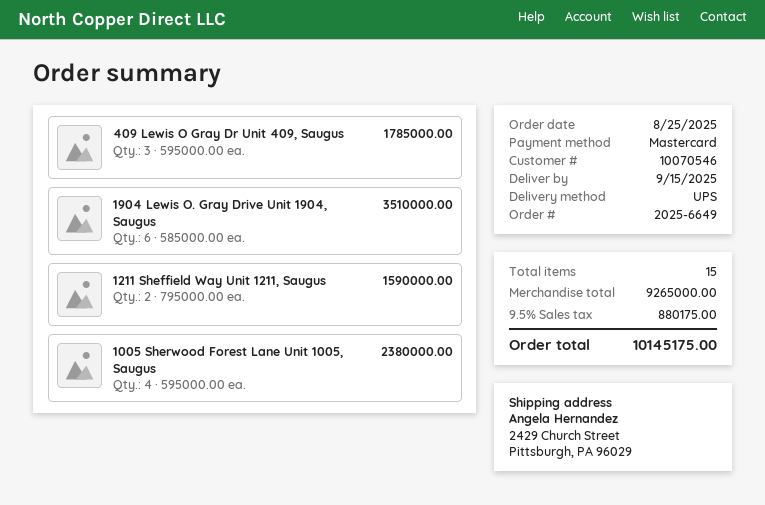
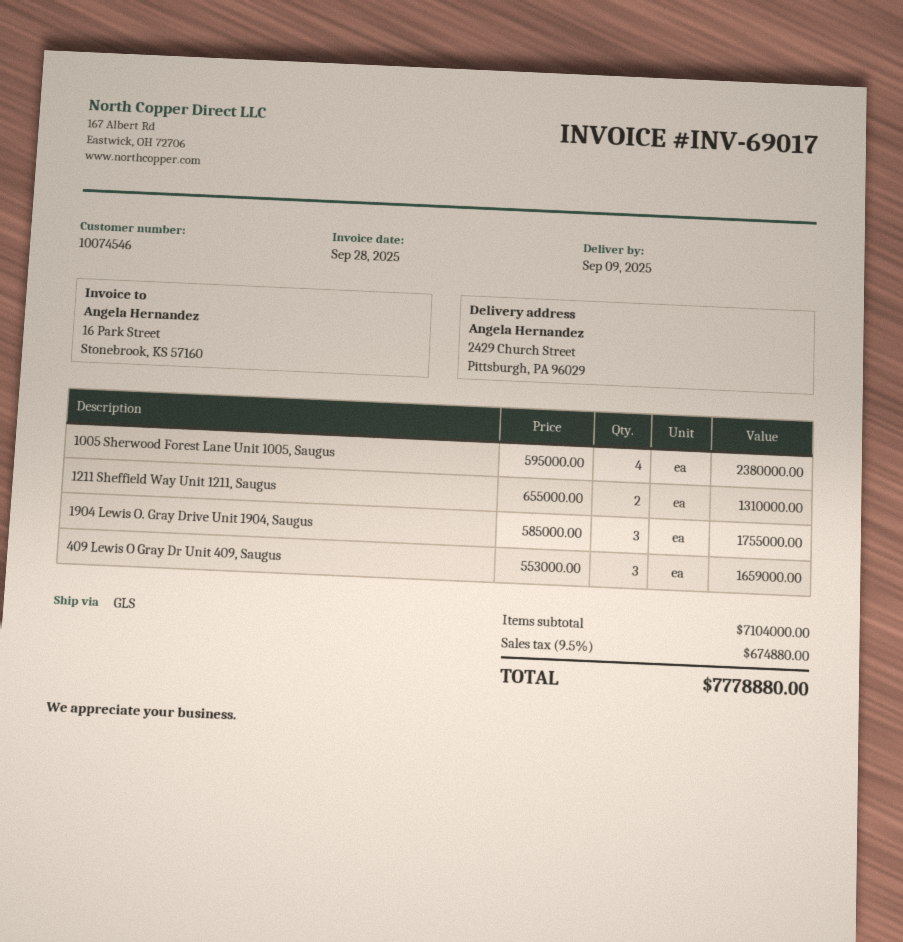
delivery date: 2025-09-15 -> 2025-09-09
customer number: 10070546 -> 10074546
shipping method: UPS -> GLS
409 Lewis O Gray Dr Unit 409, Saugus: 3 x 595000.00 = 1785000.00 -> 3 x 553000.00 = 1659000.00
1904 Lewis O. Gray Drive Unit 1904, Saugus: 6 x 585000.00 = 3510000.00 -> 3 x 585000.00 = 1755000.00
1211 Sheffield Way Unit 1211, Saugus: 2 x 795000.00 = 1590000.00 -> 2 x 655000.00 = 1310000.00
subtotal: 9265000.00 -> 7104000.00
tax: 9.5% = 880175.00 -> 9.5% = 674880.00
total: 10145175.00 -> 7778880.00

